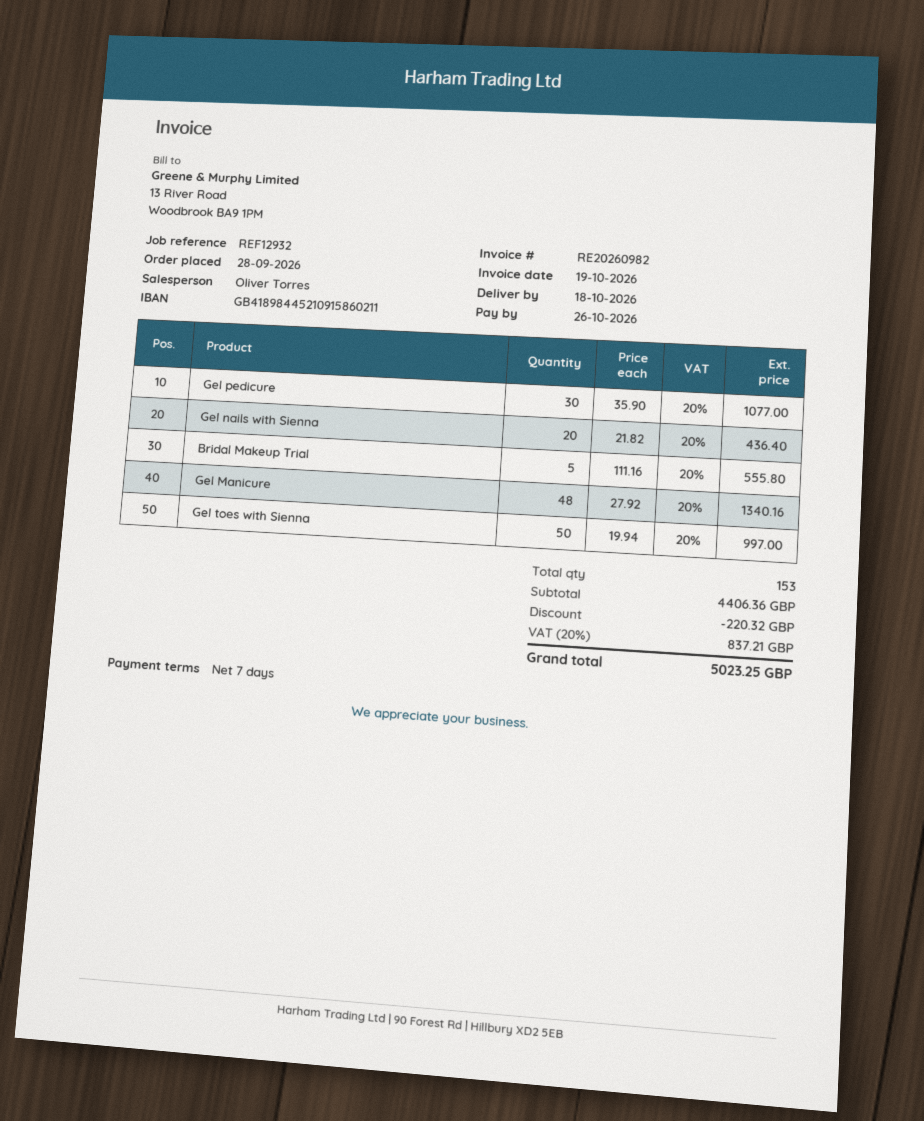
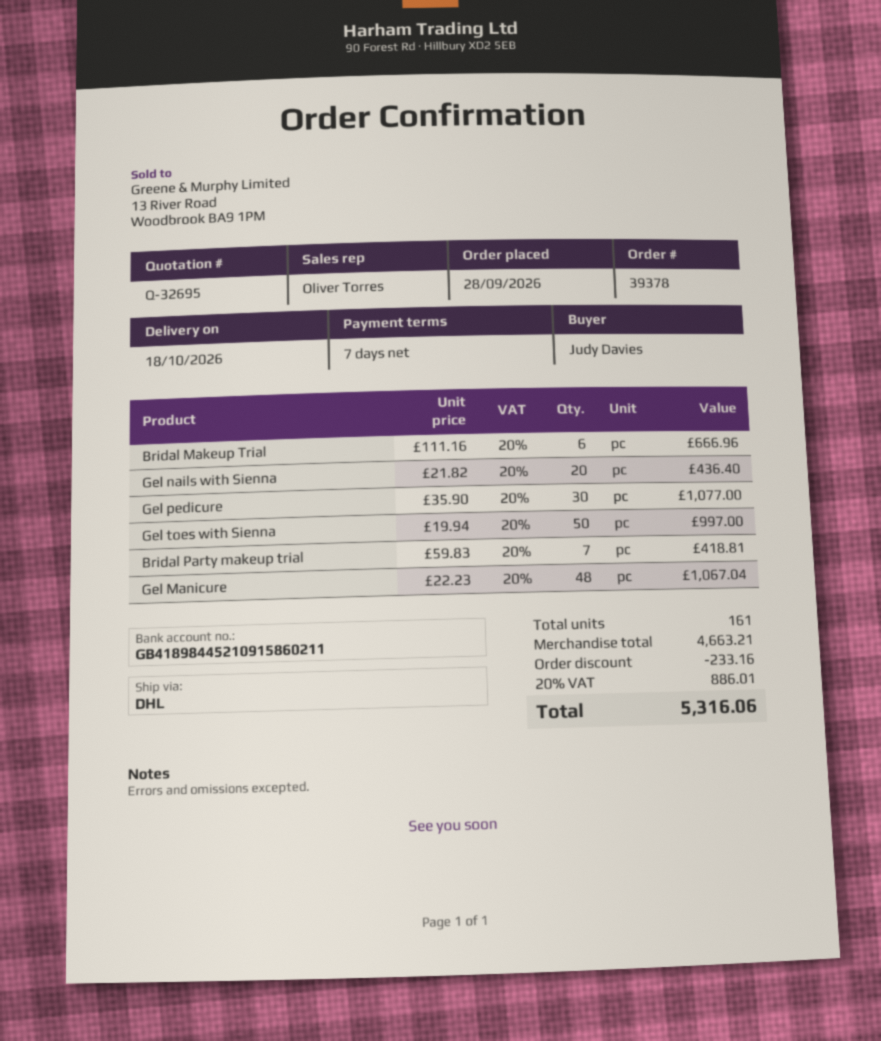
Bridal Makeup Trial: 5 x 111.16 = 555.80 -> 6 x 111.16 = 666.96
Gel Manicure: 48 x 27.92 = 1340.16 -> 48 x 22.23 = 1067.04
Bridal Party makeup trial: none -> 7 x 59.83 = 418.81
total quantity: 153 -> 161
subtotal: 4406.36 -> 4663.21
discount: 220.32 -> 233.16
tax: 20% = 837.21 -> 20% = 886.01
total: 5023.25 -> 5316.06

